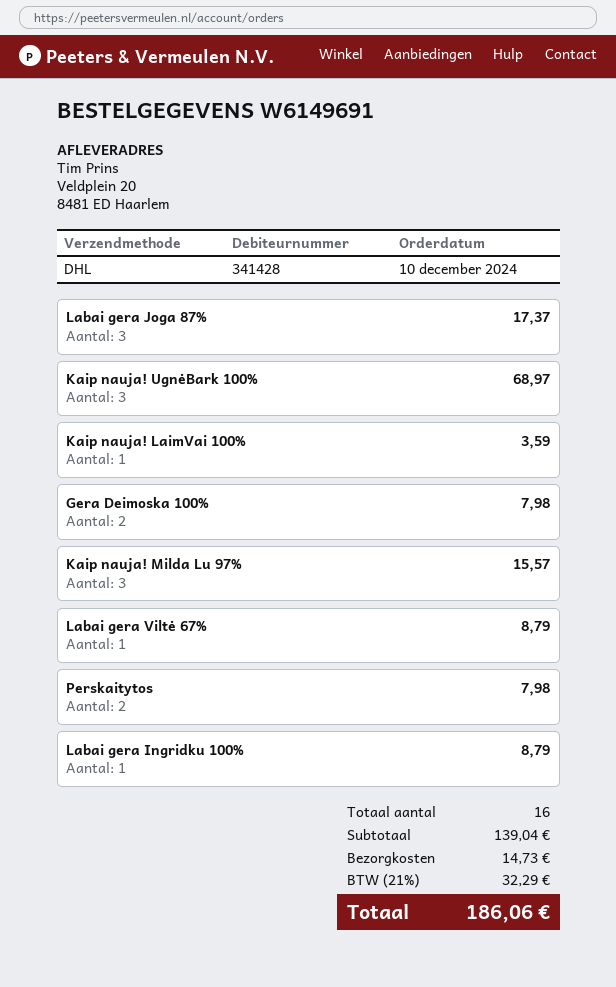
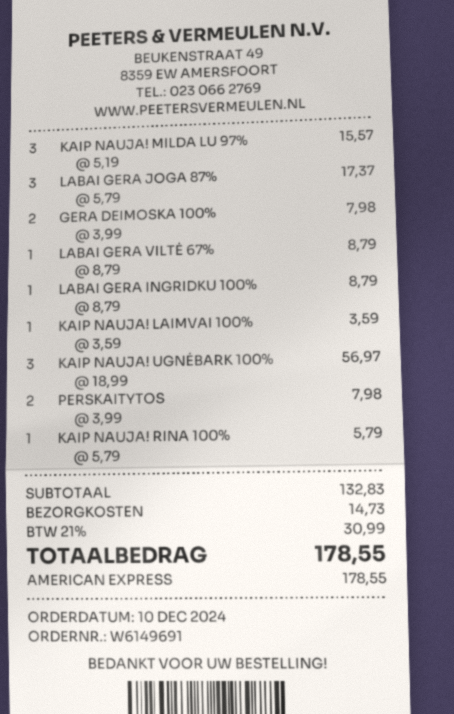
Kaip nauja! UgnėBark 100%: 3 for 68.97 -> 3 for 56.97
KAIP NAUJA! RINA 100%: none -> 1 for 5.79
subtotal: 139.04 -> 132.83
tax: 21% = 32.29 -> 21% = 30.99
total: 186.06 -> 178.55

